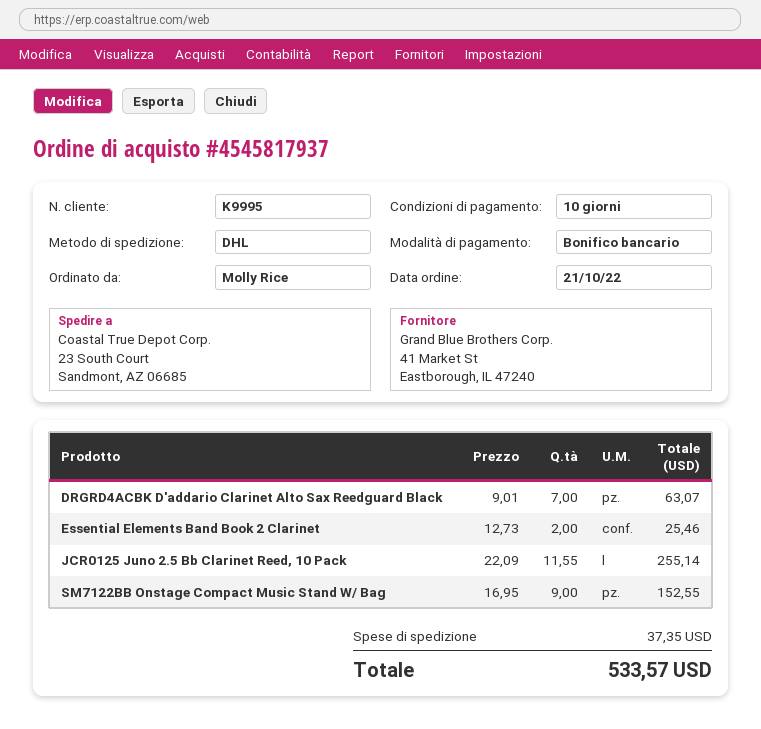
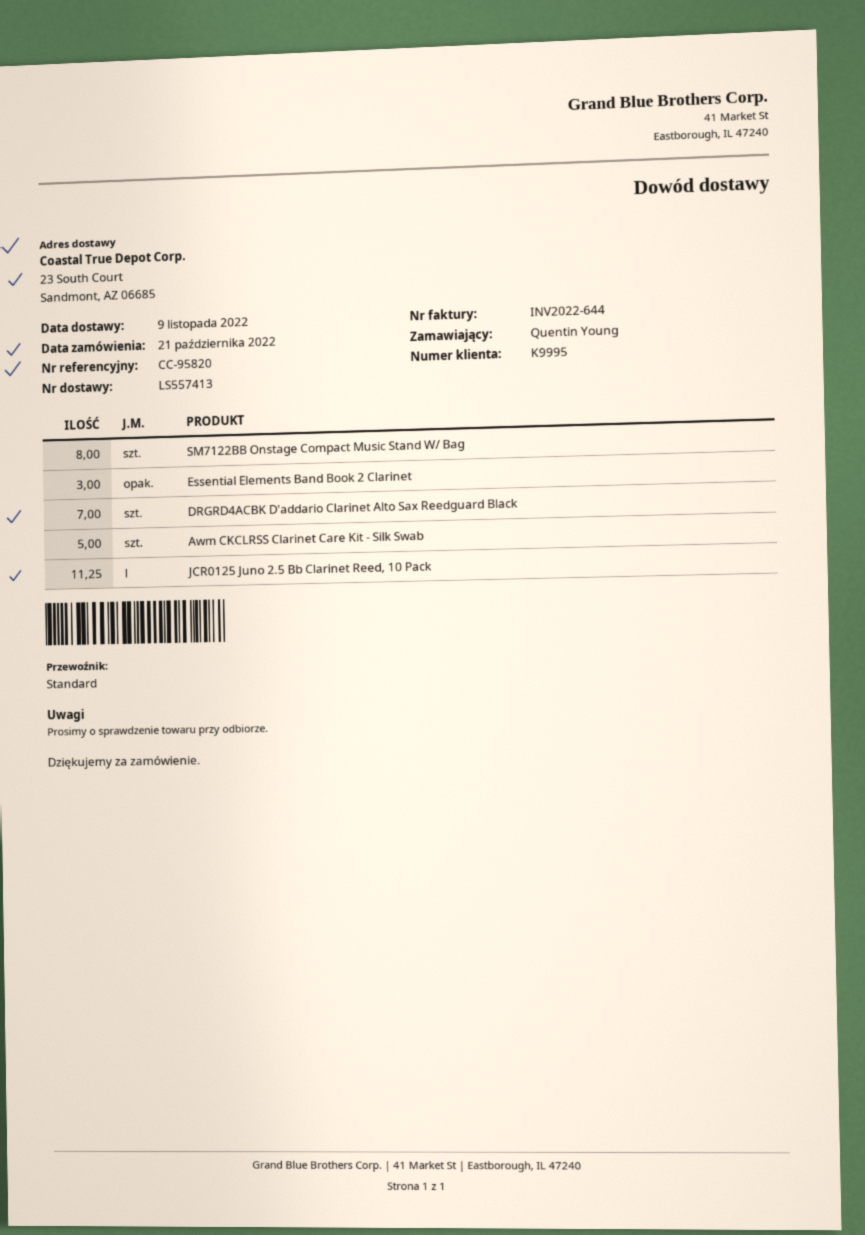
ordered by: Molly Rice -> Quentin Young
shipping method: DHL -> standard
Essential Elements Band Book 2 Clarinet: 2 -> 3
JCR0125 Juno 2.5 Bb Clarinet Reed, 10 Pack: 11.55 -> 11.25
SM7122BB Onstage Compact Music Stand W/ Bag: 9 -> 8
Awm CKCLRSS Clarinet Care Kit - Silk Swab: none -> 5

